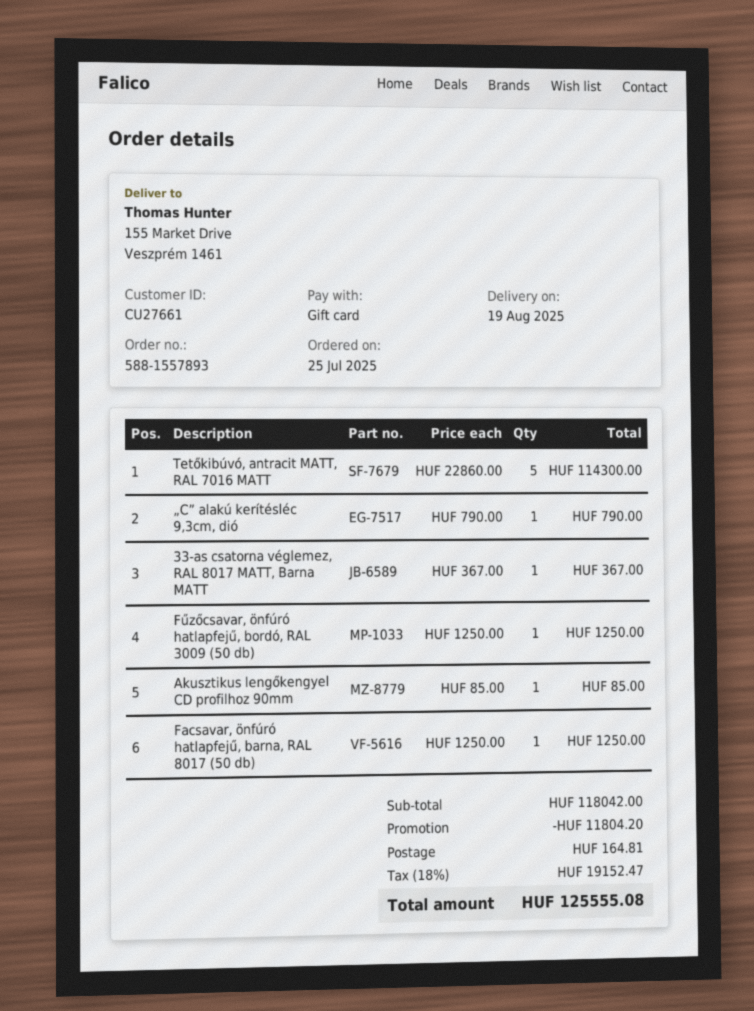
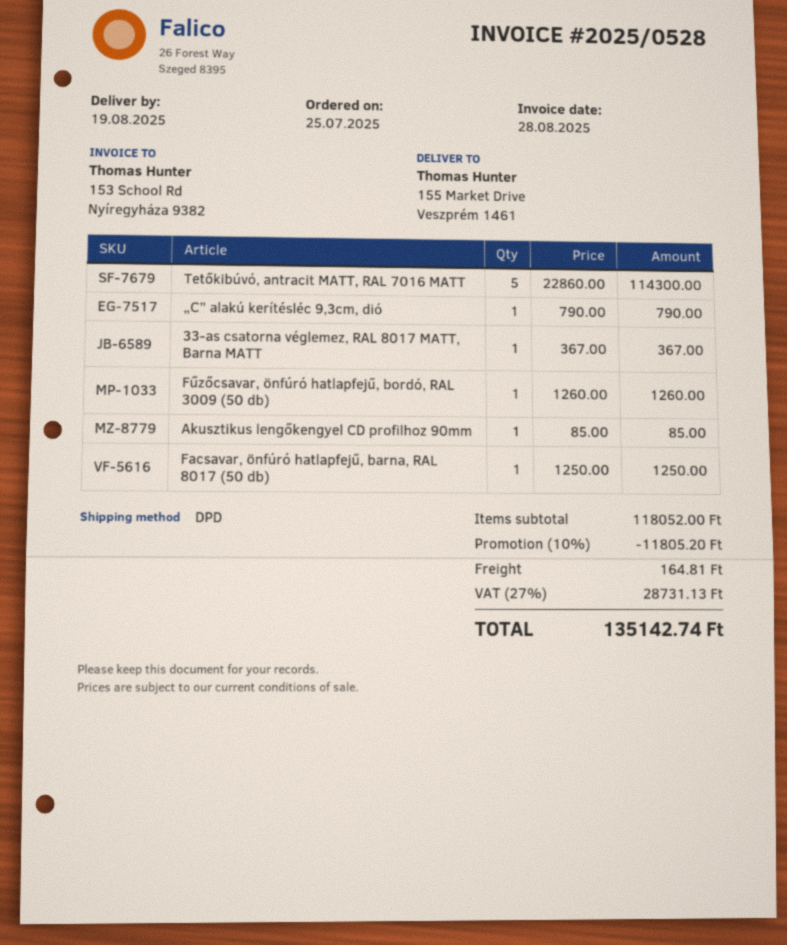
Fűzőcsavar, önfúró hatlapfejű, bordó, RAL 3009 (50 db): 1 x 1250.00 = 1250.00 -> 1 x 1260.00 = 1260.00
subtotal: 118042.00 -> 118052.00
discount: 11804.20 -> 11805.20
tax: 18% = 19152.47 -> 27% = 28731.13
total: 125555.08 -> 135142.74

